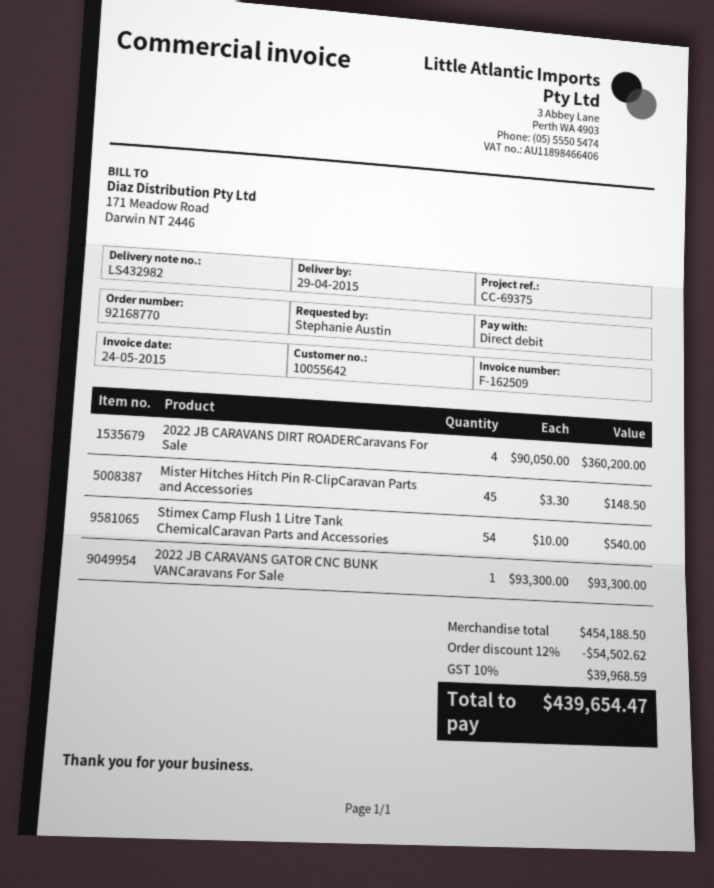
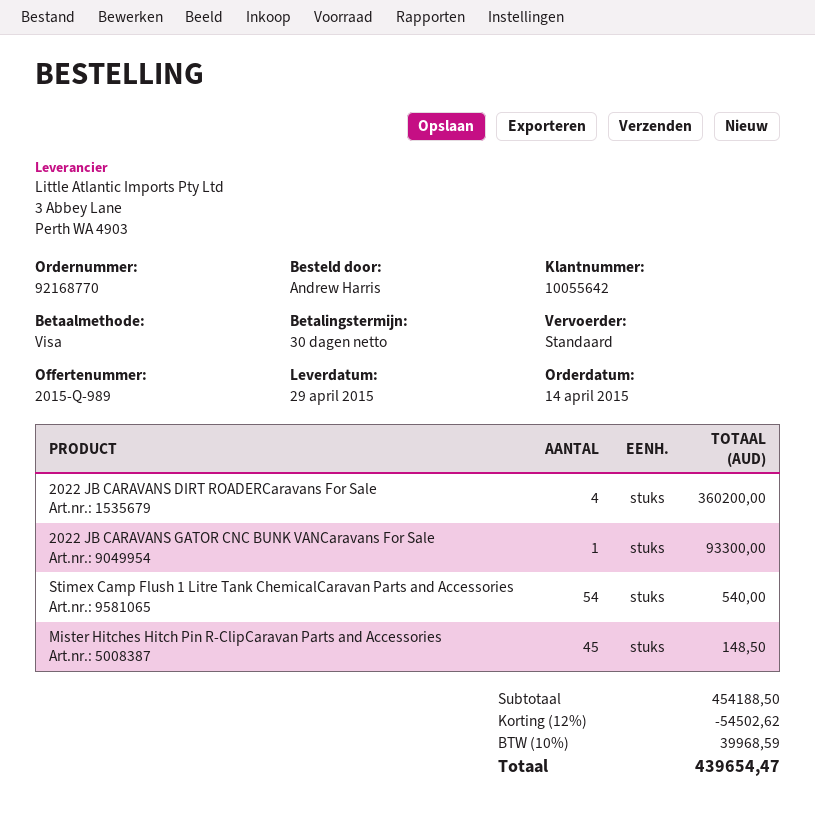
ordered by: Stephanie Austin -> Andrew Harris
payment method: direct debit -> Visa

